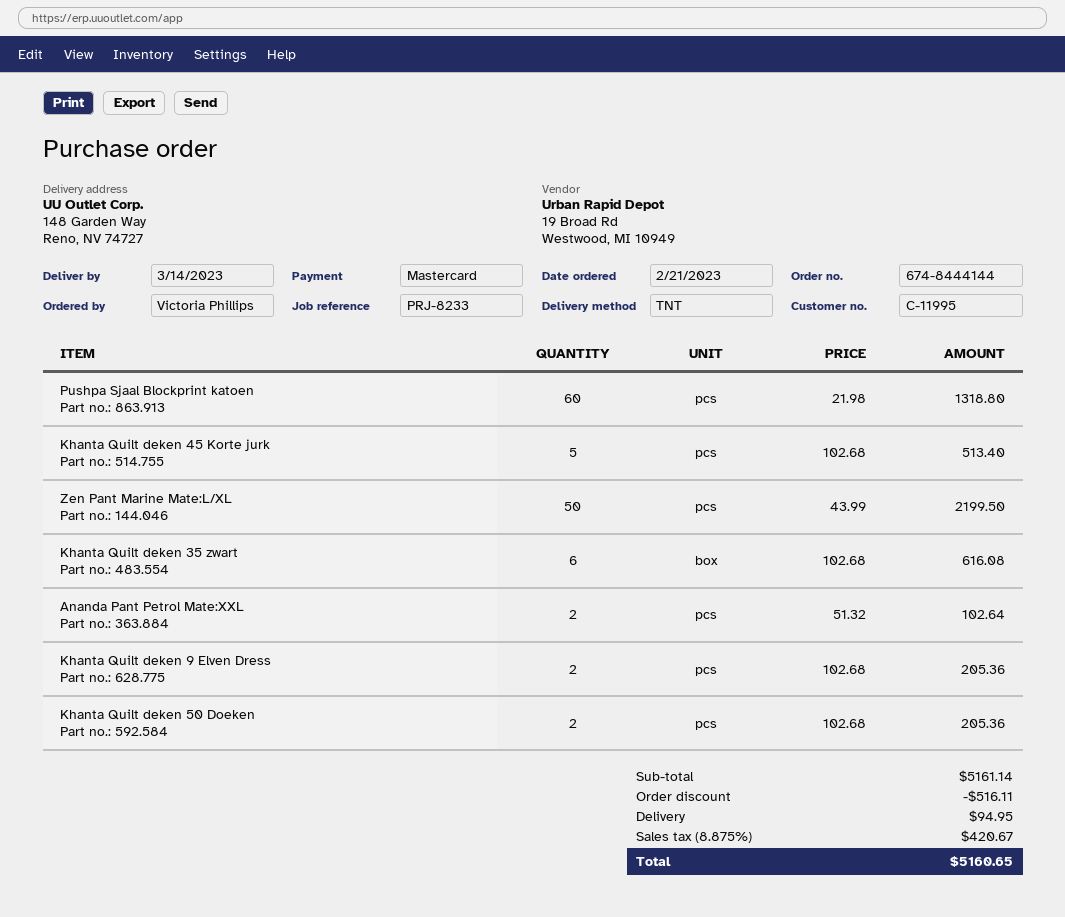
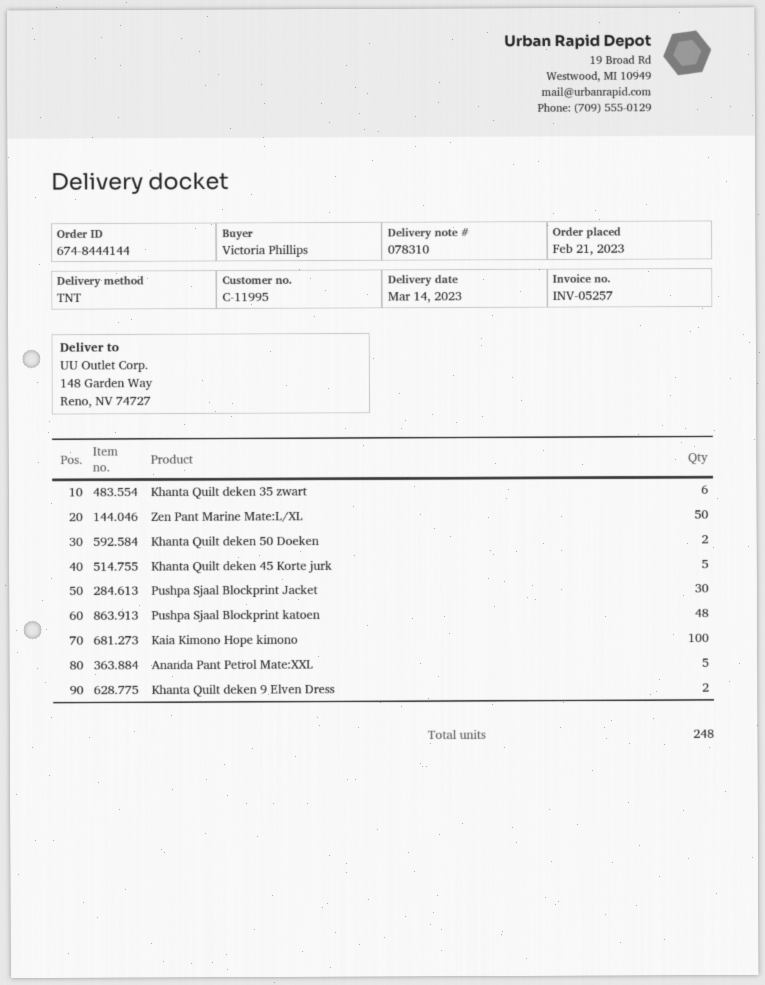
Pushpa Sjaal Blockprint katoen: 60 -> 48
Ananda Pant Petrol Mate:XXL: 2 -> 5
Pushpa Sjaal Blockprint Jacket: none -> 30
Kaia Kimono Hope kimono: none -> 100

